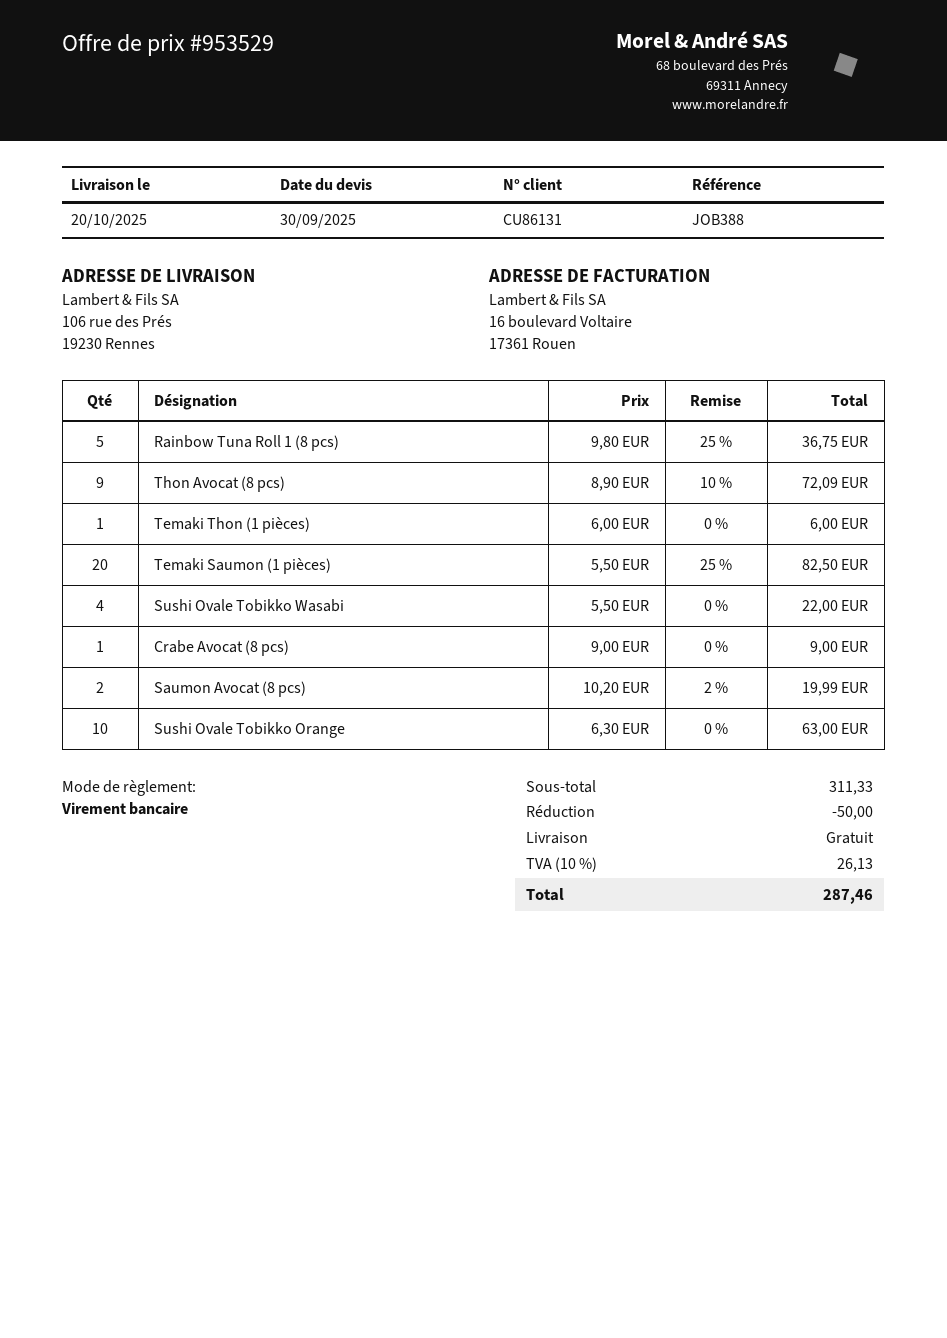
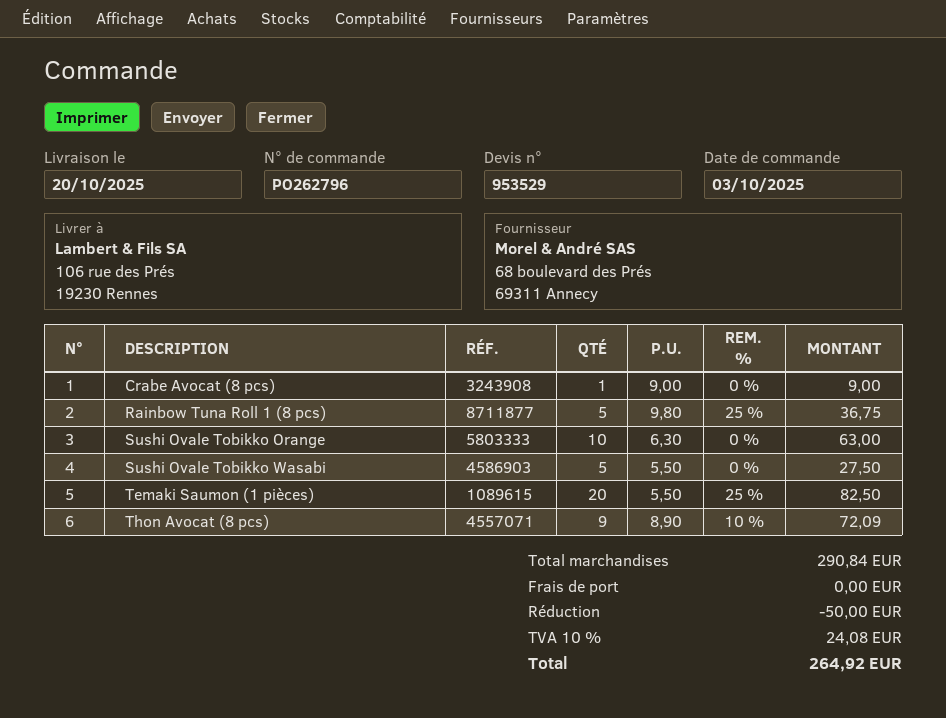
Temaki Thon (1 pièces): 1 x 6.00 = 6.00 -> none
Sushi Ovale Tobikko Wasabi: 4 x 5.50 = 22.00 -> 5 x 5.50 = 27.50
Saumon Avocat (8 pcs): 2 x 10.20 - 2% = 19.99 -> none
subtotal: 311.33 -> 290.84
tax: 10% = 26.13 -> 10% = 24.08
total: 287.46 -> 264.92

